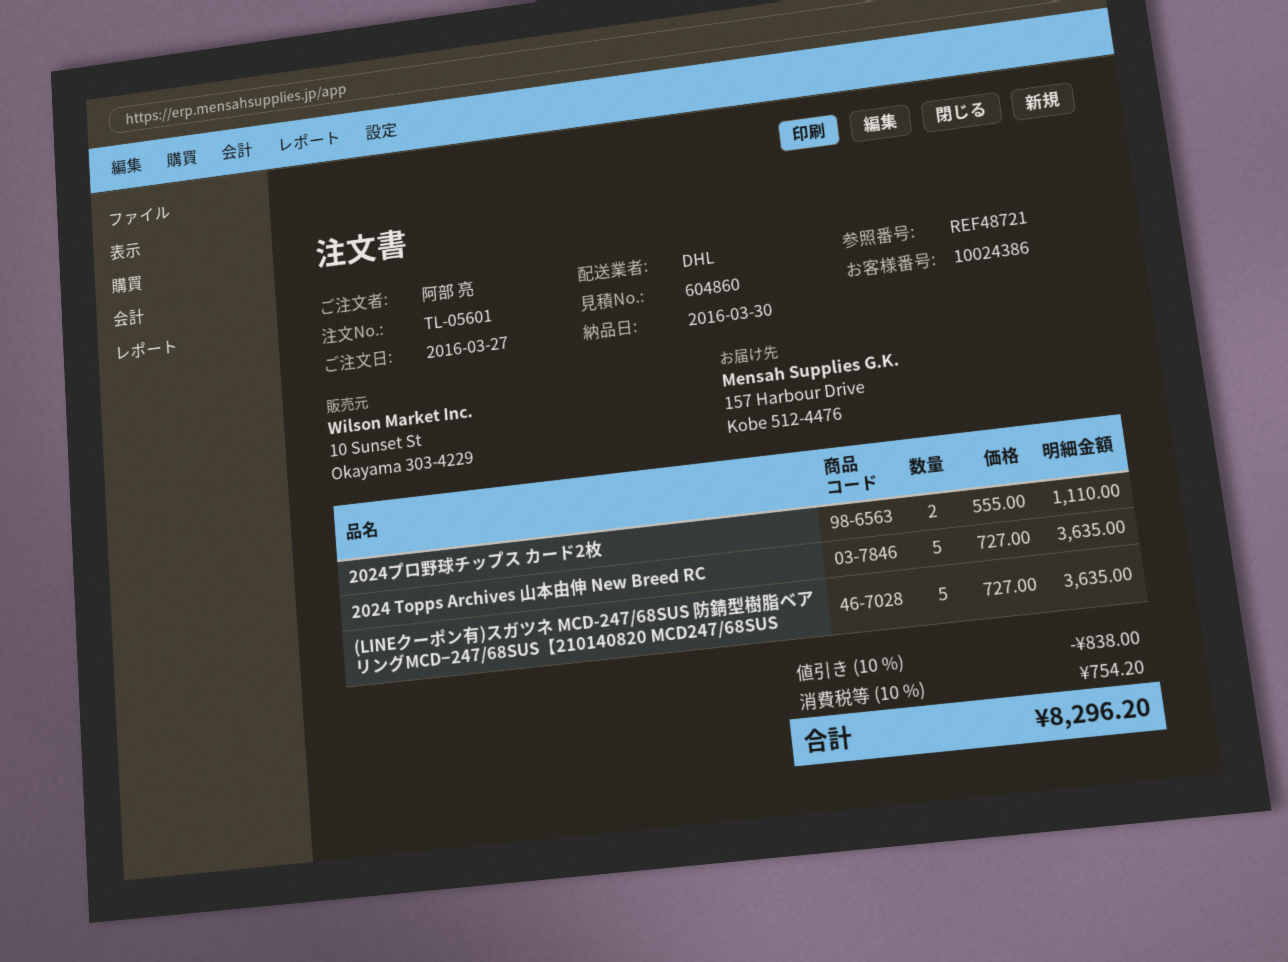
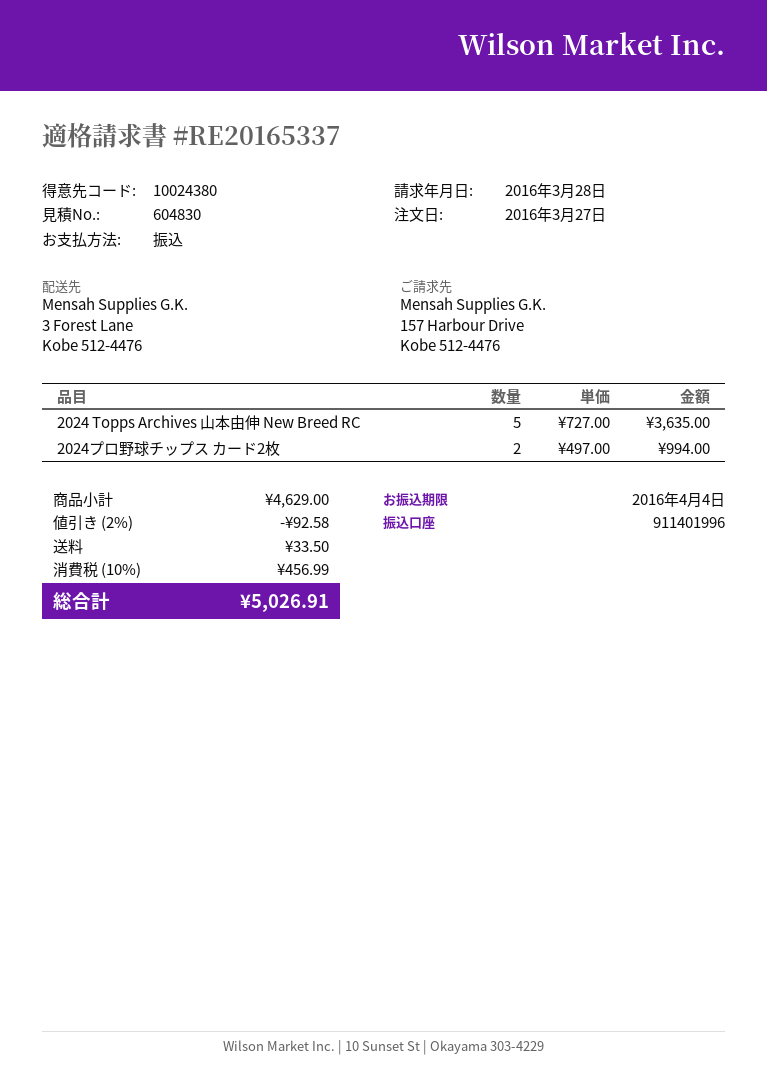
quote number: 604860 -> 604830
customer number: 10024386 -> 10024380
ship to: 157 Harbour Drive, Kobe 512-4476 -> 3 Forest Lane, Kobe 512-4476
2024プロ野球チップス カード2枚: 2 x 555.00 = 1110.00 -> 2 x 497.00 = 994.00
(LINEクーポン有)スガツネ MCD-247/68SUS 防錆型樹脂ベアリングMCD−247/68SUS【210140820 MCD247/68SUS: 5 x 727.00 = 3635.00 -> none
discount: 10% = 838.00 -> 2% = 92.58
shipping: none -> 33.50
tax: 10% = 754.20 -> 10% = 456.99
total: 8296.20 -> 5026.91

